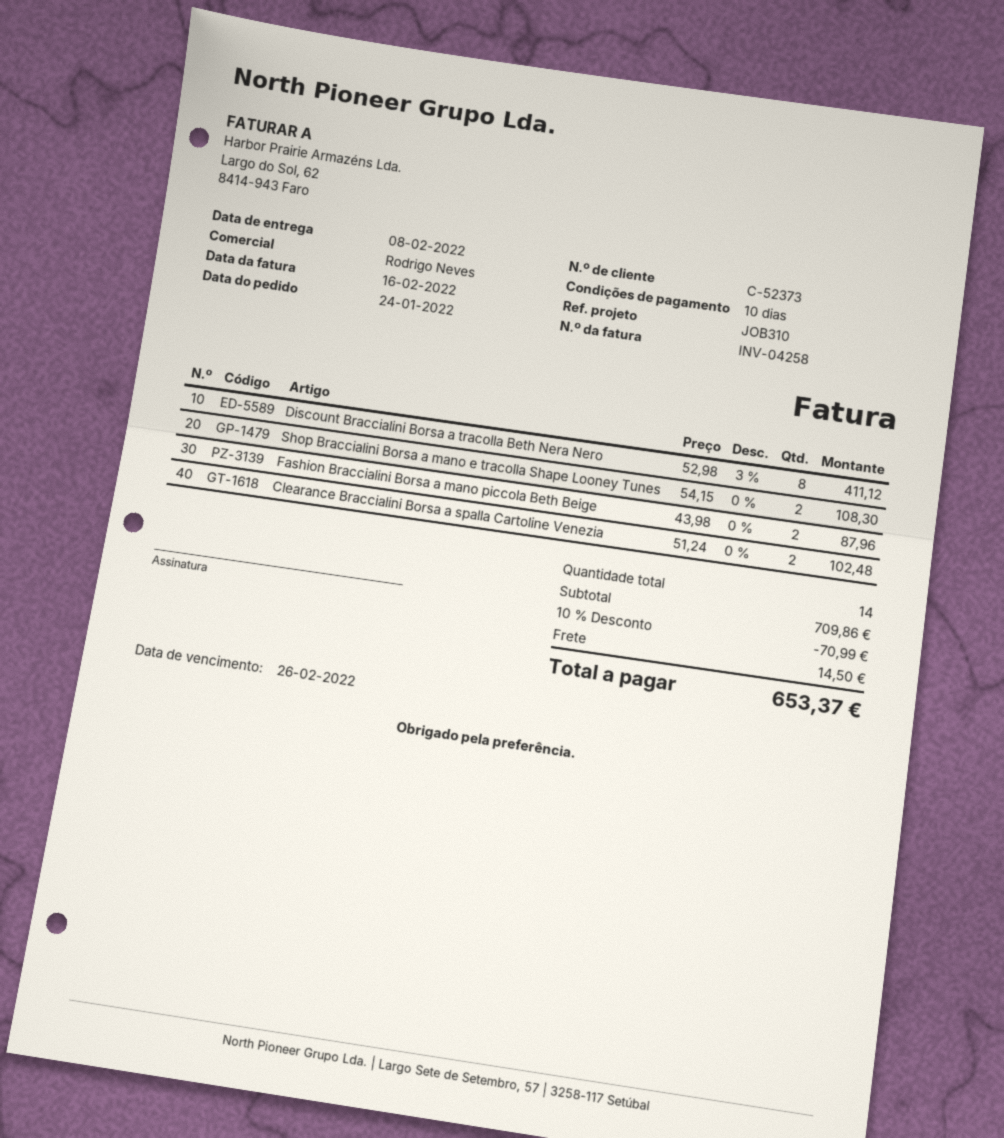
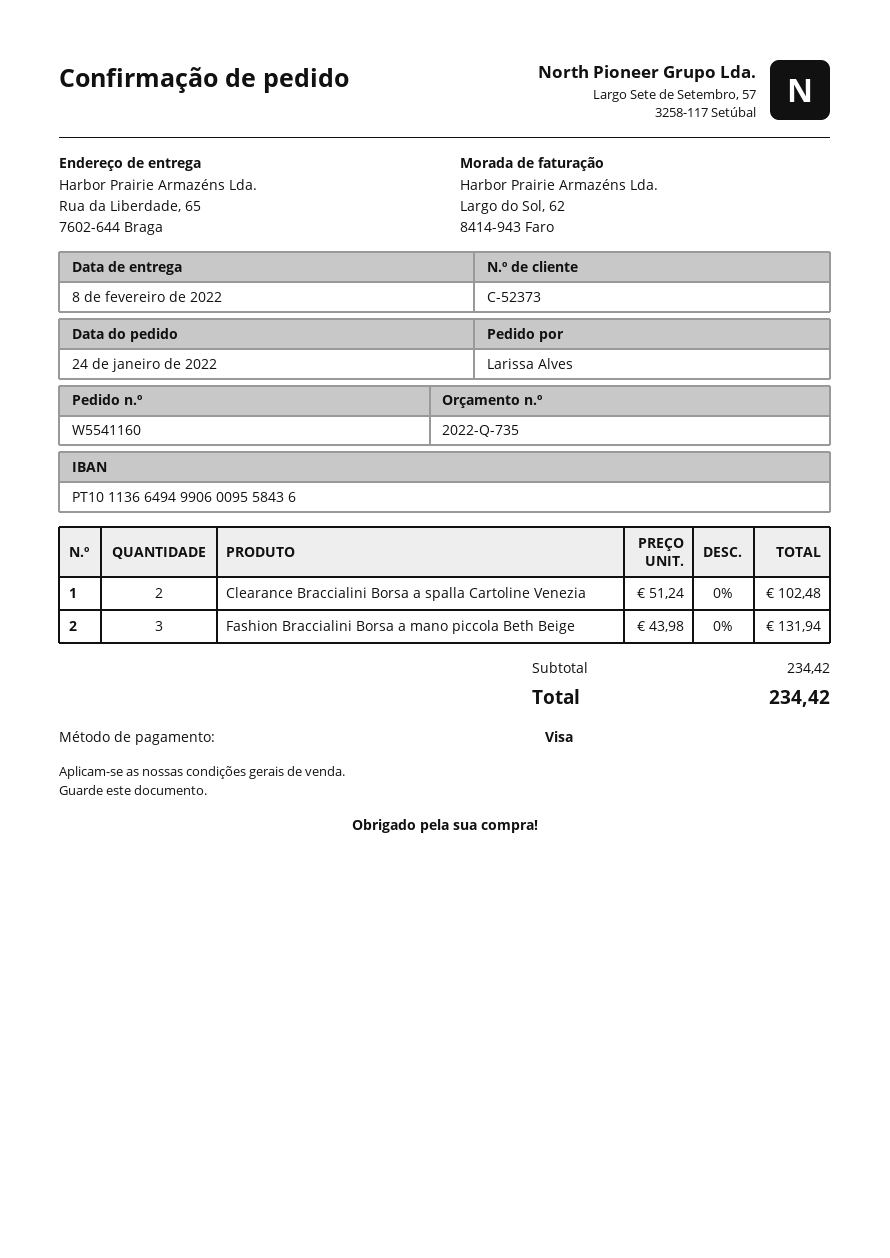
Discount Braccialini Borsa a tracolla Beth Nera Nero: 8 x 52.98 - 3% = 411.12 -> none
Shop Braccialini Borsa a mano e tracolla Shape Looney Tunes: 2 x 54.15 = 108.30 -> none
Fashion Braccialini Borsa a mano piccola Beth Beige: 2 x 43.98 = 87.96 -> 3 x 43.98 = 131.94
subtotal: 709.86 -> 234.42
discount: 10% = 70.99 -> none
shipping: 14.50 -> none
total: 653.37 -> 234.42

